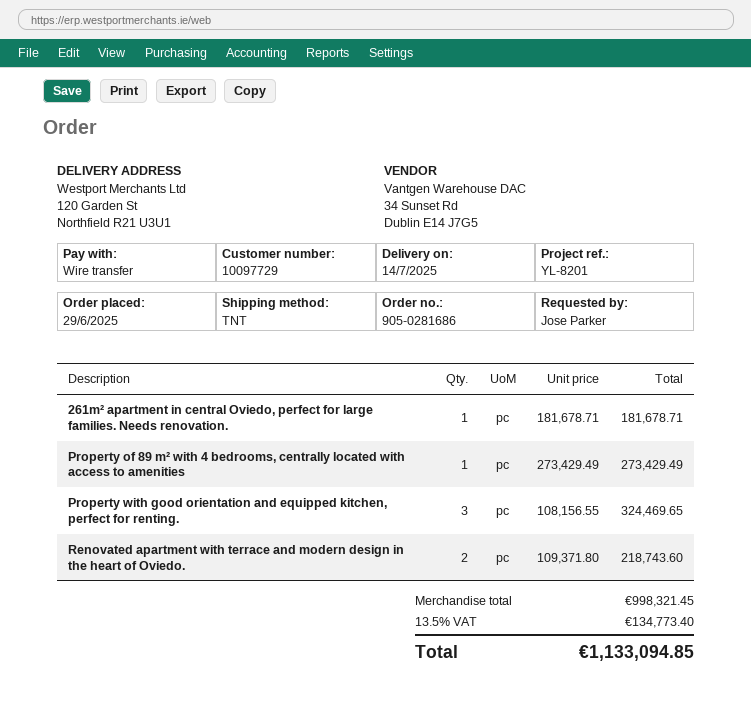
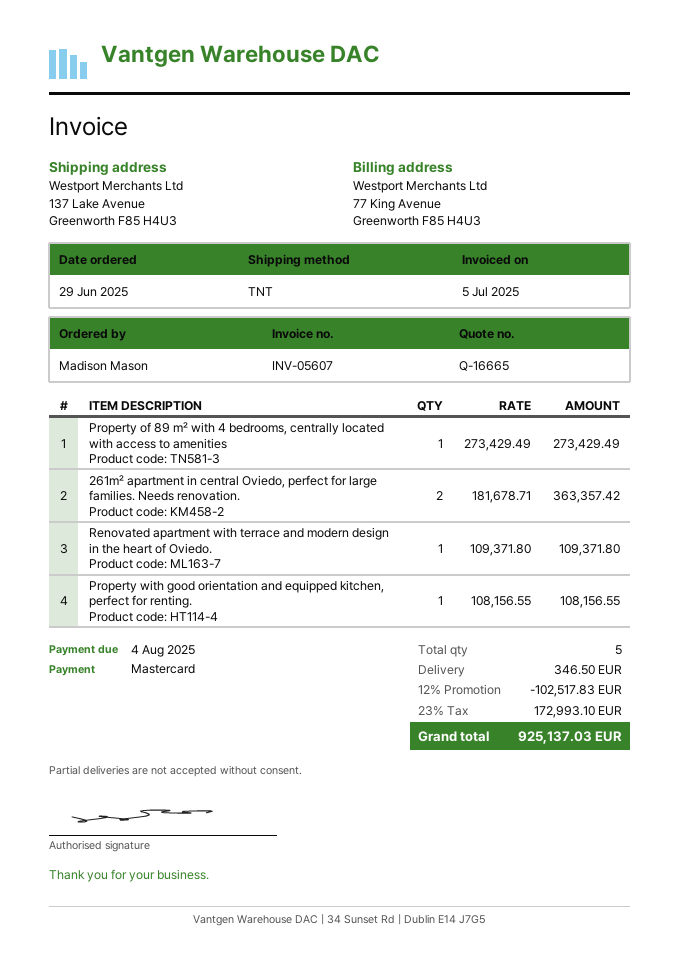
ordered by: Jose Parker -> Madison Mason
payment method: bank transfer -> Mastercard
ship to: 120 Garden St, Northfield R21 U3U1 -> 137 Lake Avenue, Greenworth F85 H4U3
261m² apartment in central Oviedo, perfect for large families. Needs renovation.: 1 x 181678.71 = 181678.71 -> 2 x 181678.71 = 363357.42
Property with good orientation and equipped kitchen, perfect for renting.: 3 x 108156.55 = 324469.65 -> 1 x 108156.55 = 108156.55
Renovated apartment with terrace and modern design in the heart of Oviedo.: 2 x 109371.80 = 218743.60 -> 1 x 109371.80 = 109371.80
discount: none -> 12% = 102517.83
shipping: none -> 346.50
tax: 13.5% = 134773.40 -> 23% = 172993.10
total: 1133094.85 -> 925137.03

